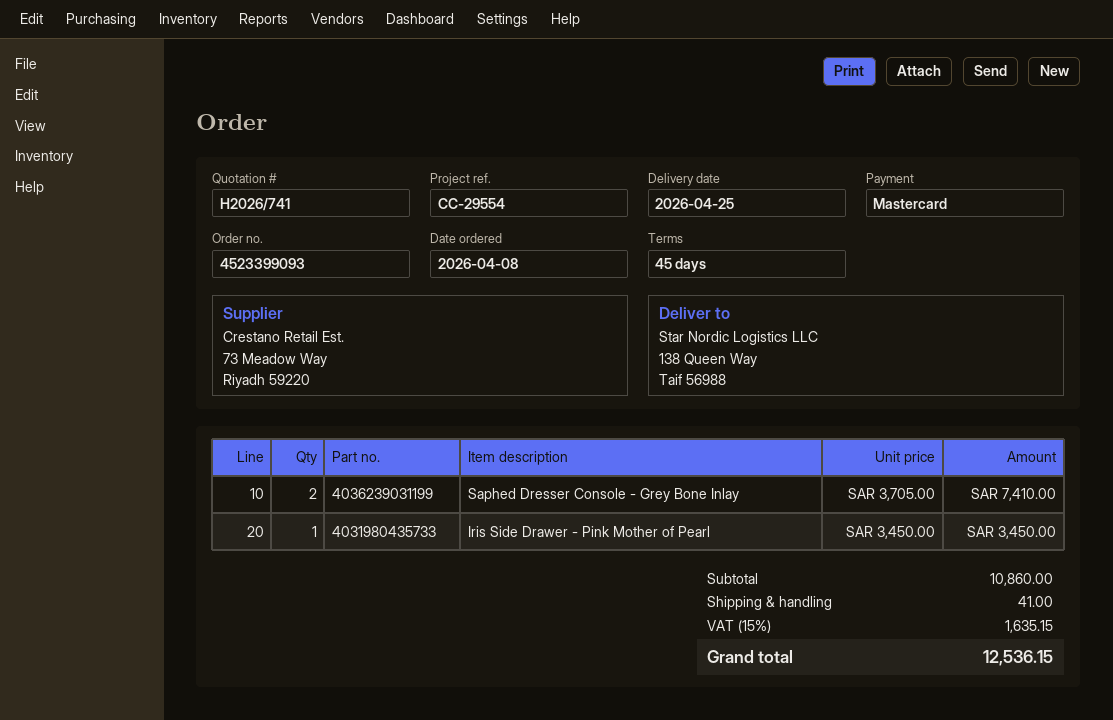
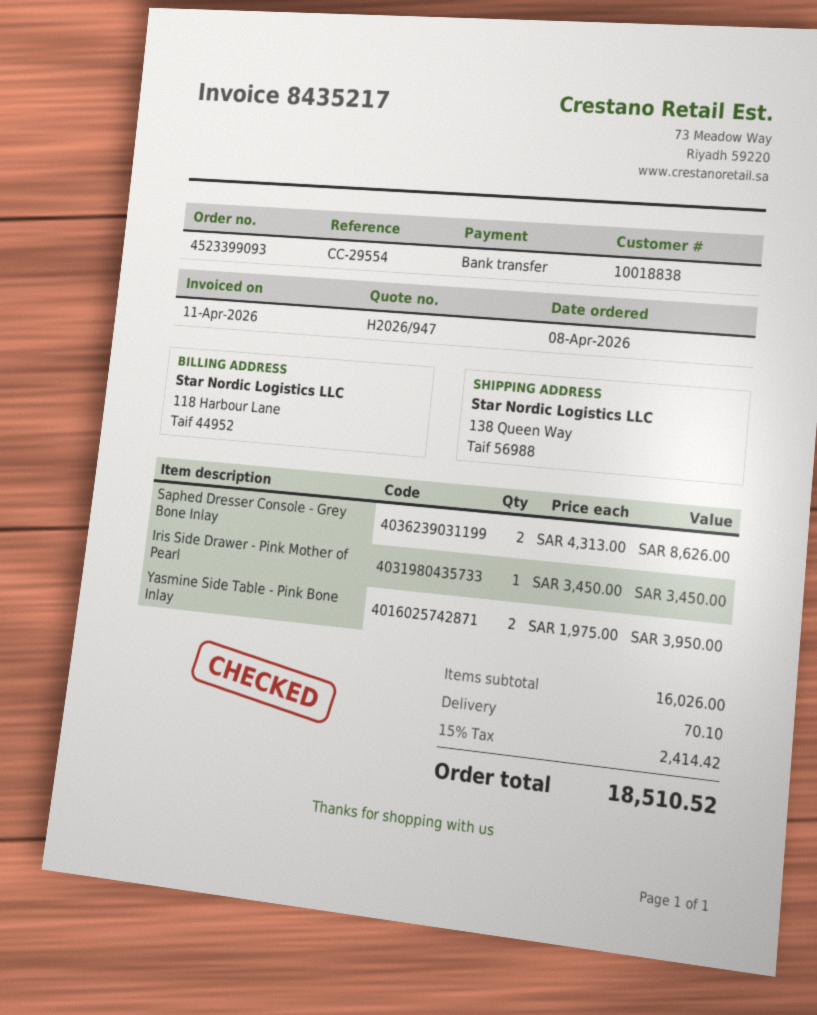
quote number: H2026/741 -> H2026/947
payment method: Mastercard -> bank transfer
Saphed Dresser Console - Grey Bone Inlay: 2 x 3705.00 = 7410.00 -> 2 x 4313.00 = 8626.00
Yasmine Side Table - Pink Bone Inlay: none -> 2 x 1975.00 = 3950.00
subtotal: 10860.00 -> 16026.00
shipping: 41.00 -> 70.10
tax: 15% = 1635.15 -> 15% = 2414.42
total: 12536.15 -> 18510.52

